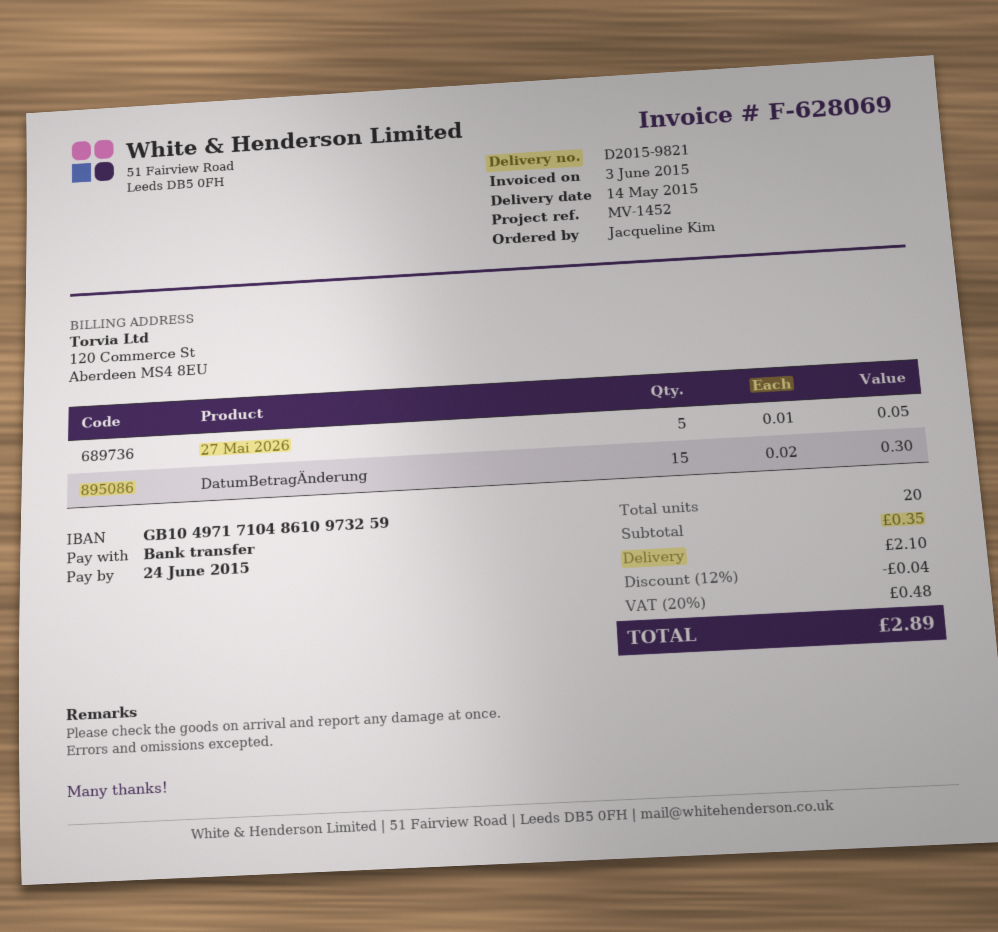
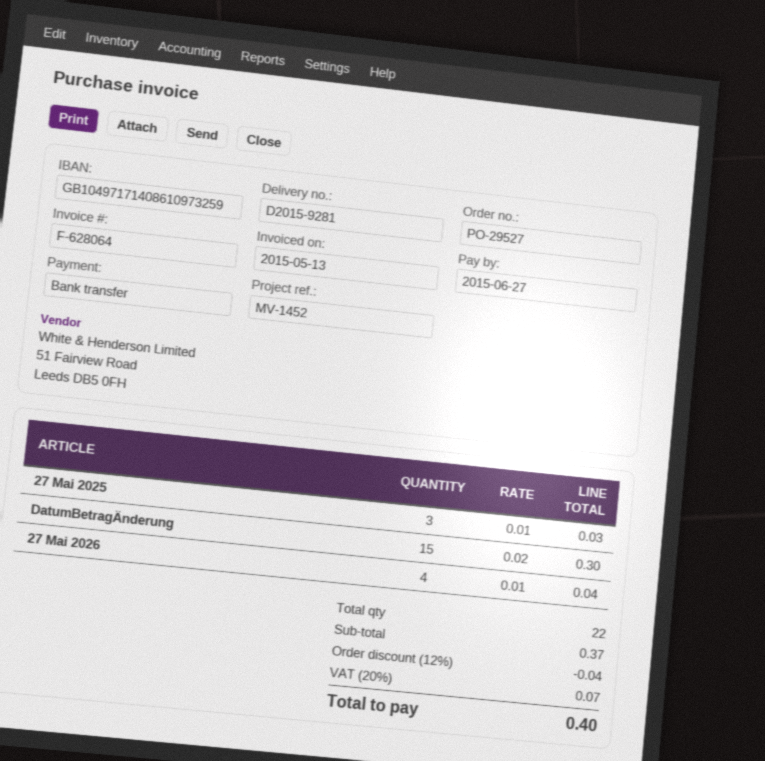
delivery note number: D2015-9821 -> D2015-9281
invoice number: F-628069 -> F-628064
invoice date: 2015-06-03 -> 2015-05-13
due date: 2015-06-24 -> 2015-06-27
bank account: GB10497171048610973259 -> GB10497171408610973259
27 Mai 2026: 5 x 0.01 = 0.05 -> 4 x 0.01 = 0.04
27 Mai 2025: none -> 3 x 0.01 = 0.03
total quantity: 20 -> 22
subtotal: 0.35 -> 0.37
shipping: 2.10 -> none
tax: 20% = 0.48 -> 20% = 0.07
total: 2.89 -> 0.40

